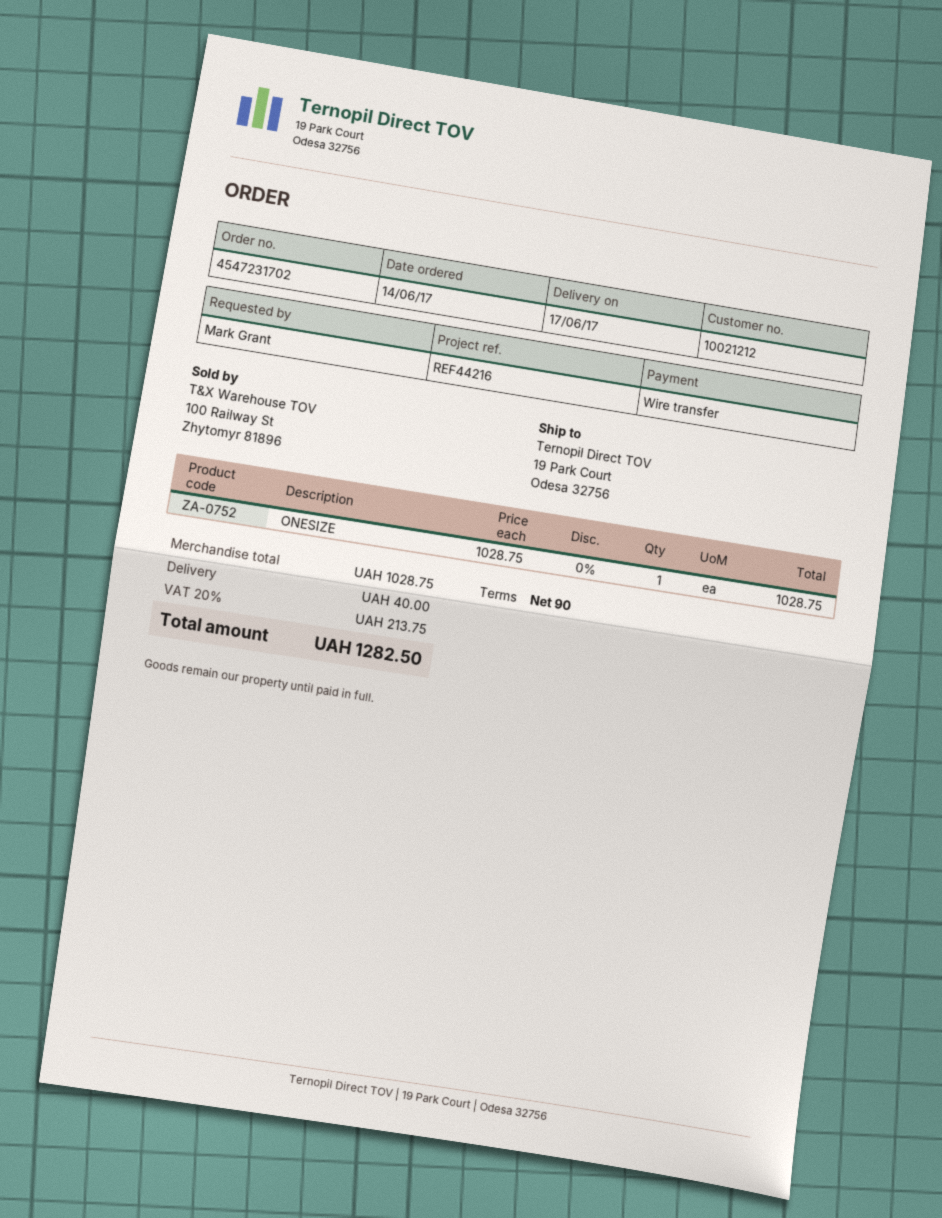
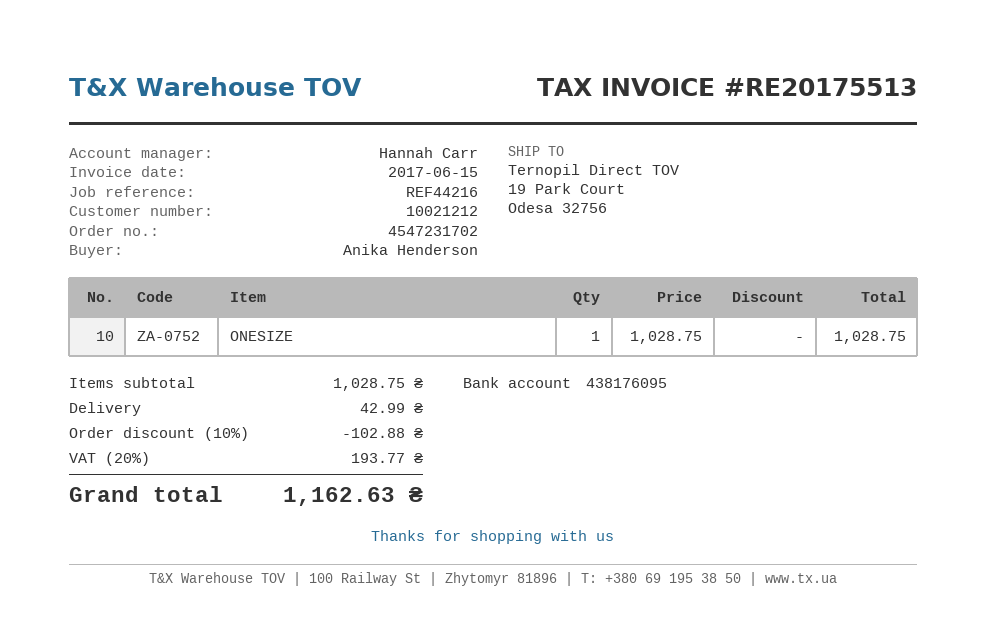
ordered by: Mark Grant -> Anika Henderson
discount: none -> 10% = 102.88
shipping: 40.00 -> 42.99
tax: 20% = 213.75 -> 20% = 193.77
total: 1282.50 -> 1162.63

